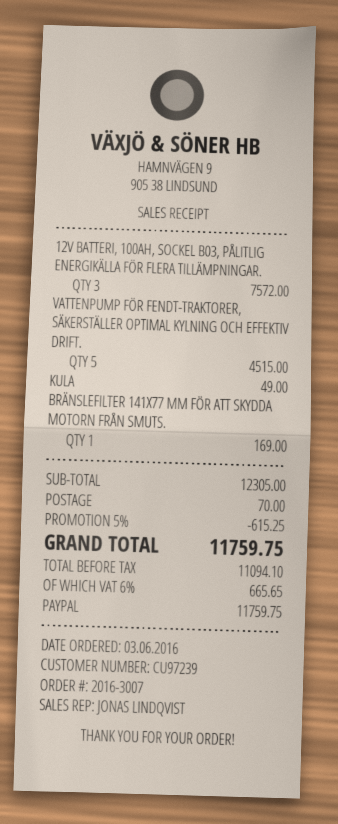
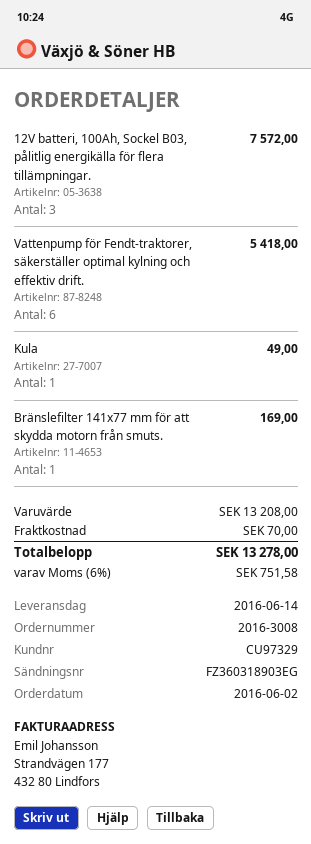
order number: 2016-3007 -> 2016-3008
order date: 2016-06-03 -> 2016-06-02
customer number: CU97239 -> CU97329
VATTENPUMP FÖR FENDT-TRAKTORER, SÄKERSTÄLLER OPTIMAL KYLNING OCH EFFEKTIV DRIFT.: 5 for 4515.00 -> 6 for 5418.00
subtotal: 12305.00 -> 13208.00
discount: 5% = 615.25 -> none
tax: 6% = 665.65 -> 6% = 751.58
total: 11759.75 -> 13278.00

